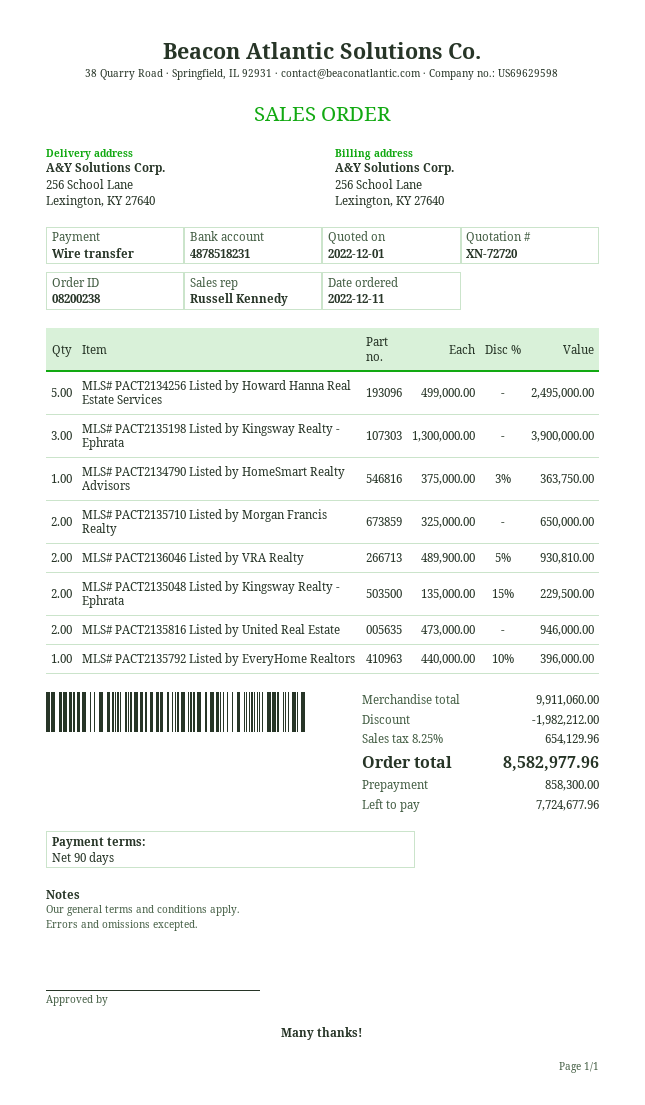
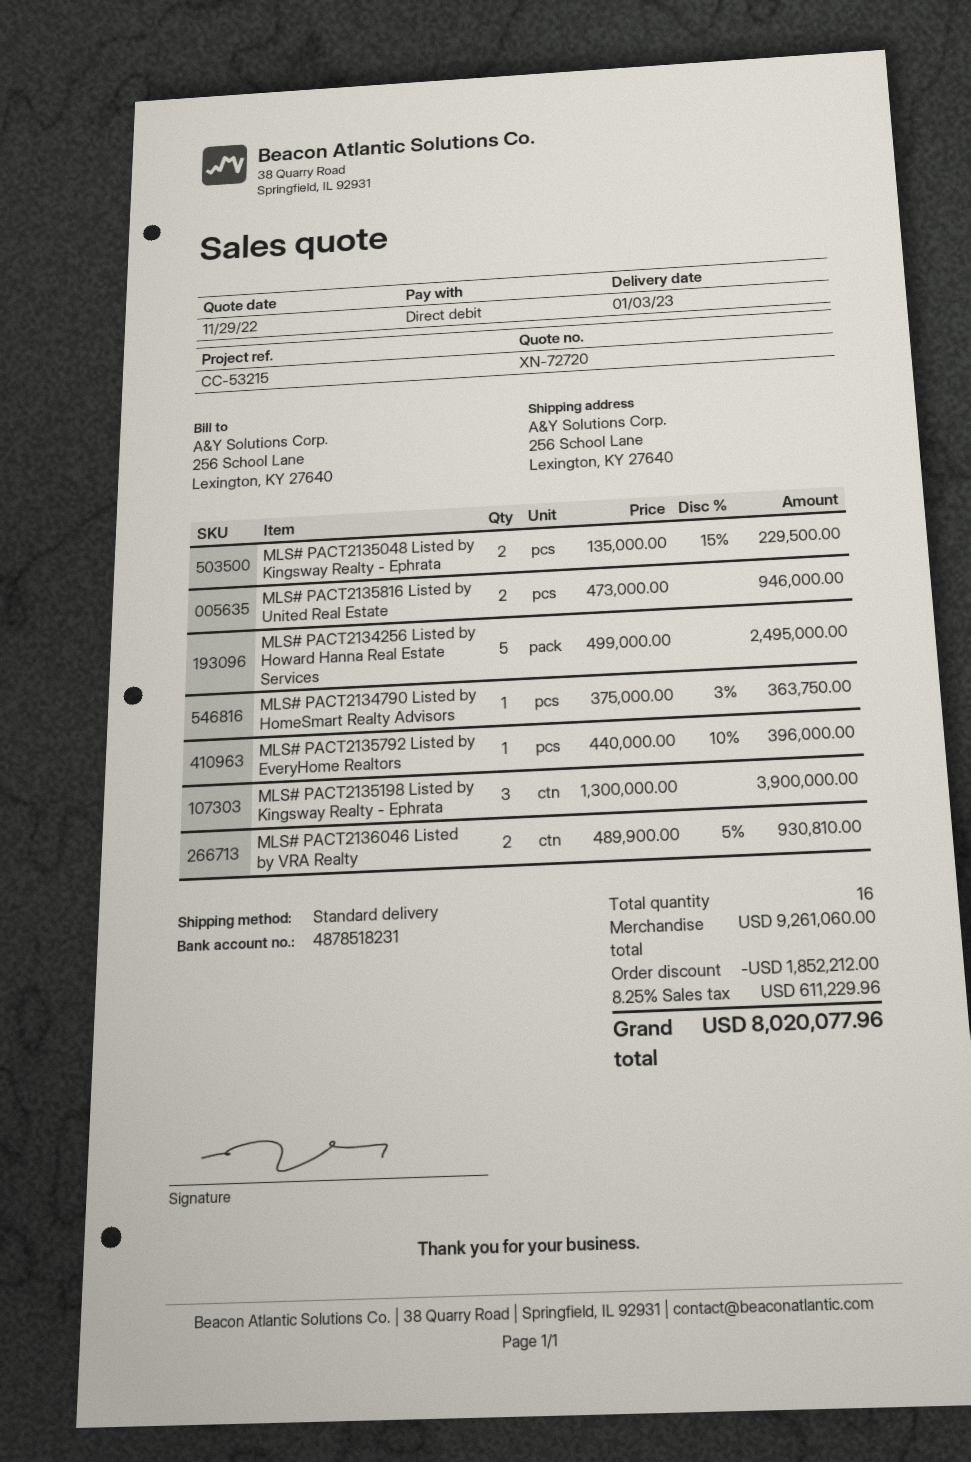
quote date: 2022-12-01 -> 2022-11-29
payment method: bank transfer -> direct debit
MLS# PACT2135710 Listed by Morgan Francis Realty: 2 x 325000.00 = 650000.00 -> none
subtotal: 9911060.00 -> 9261060.00
discount: 1982212.00 -> 1852212.00
tax: 8.25% = 654129.96 -> 8.25% = 611229.96
total: 8582977.96 -> 8020077.96

